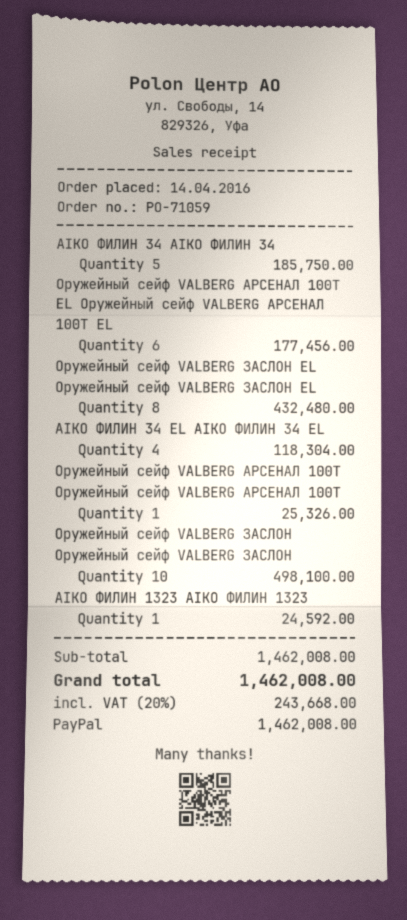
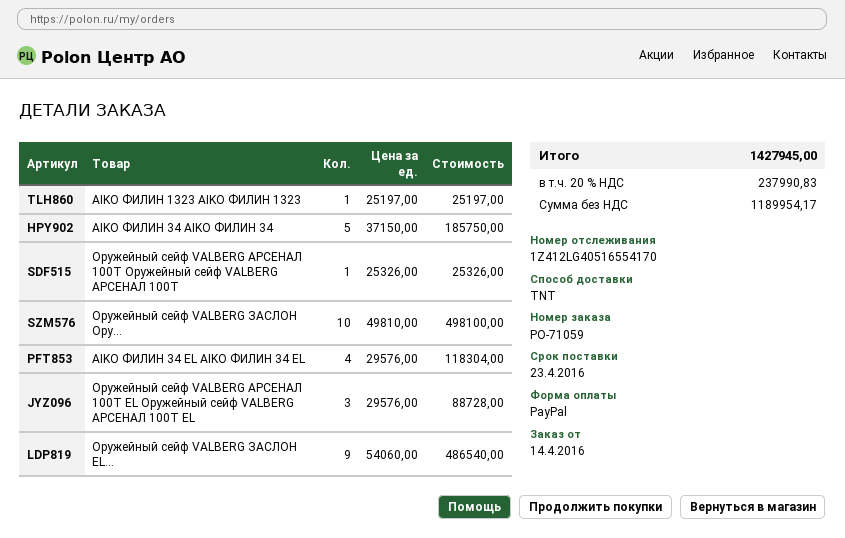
Оружейный сейф VALBERG АРСЕНАЛ 100Т EL Оружейный сейф VALBERG АРСЕНАЛ 100Т EL: 6 for 177456.00 -> 3 for 88728.00
Оружейный сейф VALBERG ЗАСЛОН EL Оружейный сейф VALBERG ЗАСЛОН EL: 8 for 432480.00 -> 9 for 486540.00
AIKO ФИЛИН 1323 AIKO ФИЛИН 1323: 1 for 24592.00 -> 1 for 25197.00
tax: 20% = 243668.00 -> 20% = 237990.83
total: 1462008.00 -> 1427945.00

